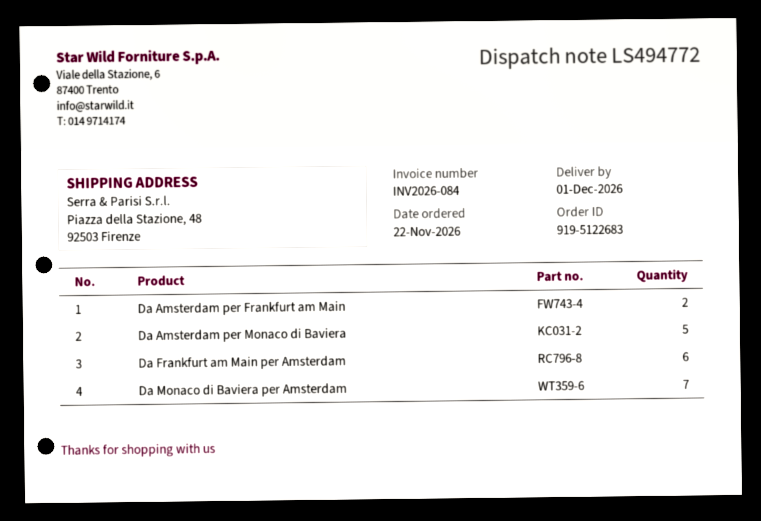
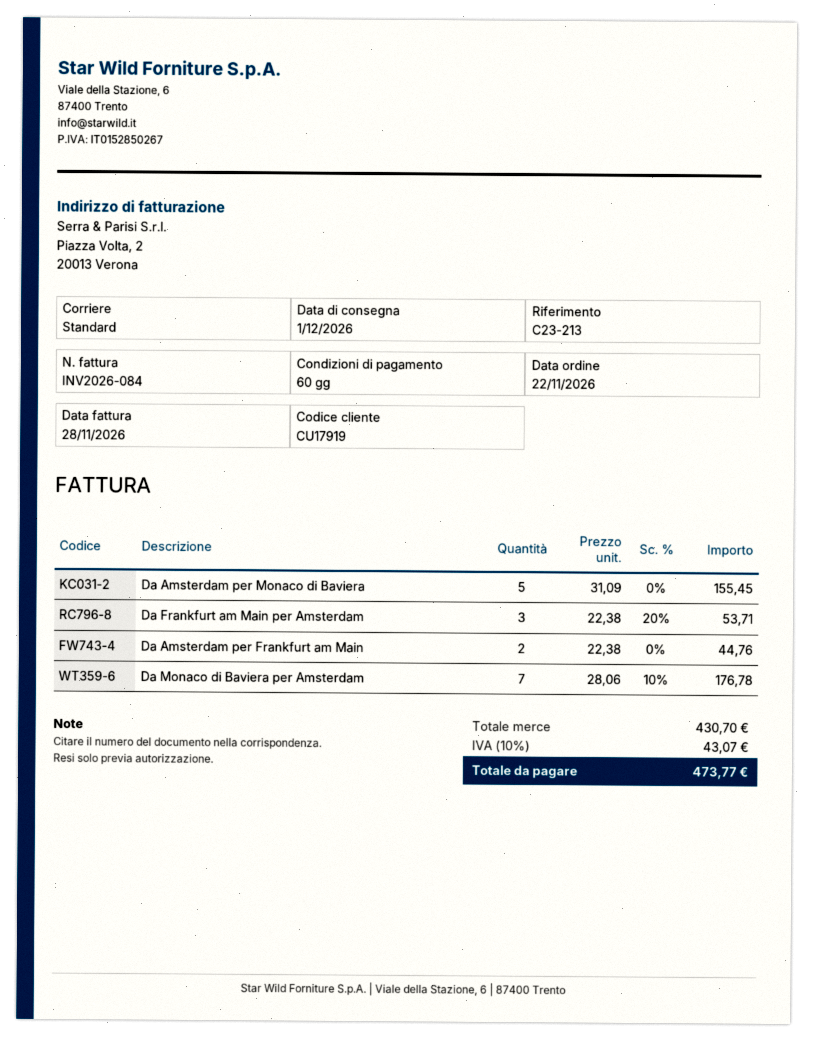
Da Frankfurt am Main per Amsterdam: 6 -> 3

